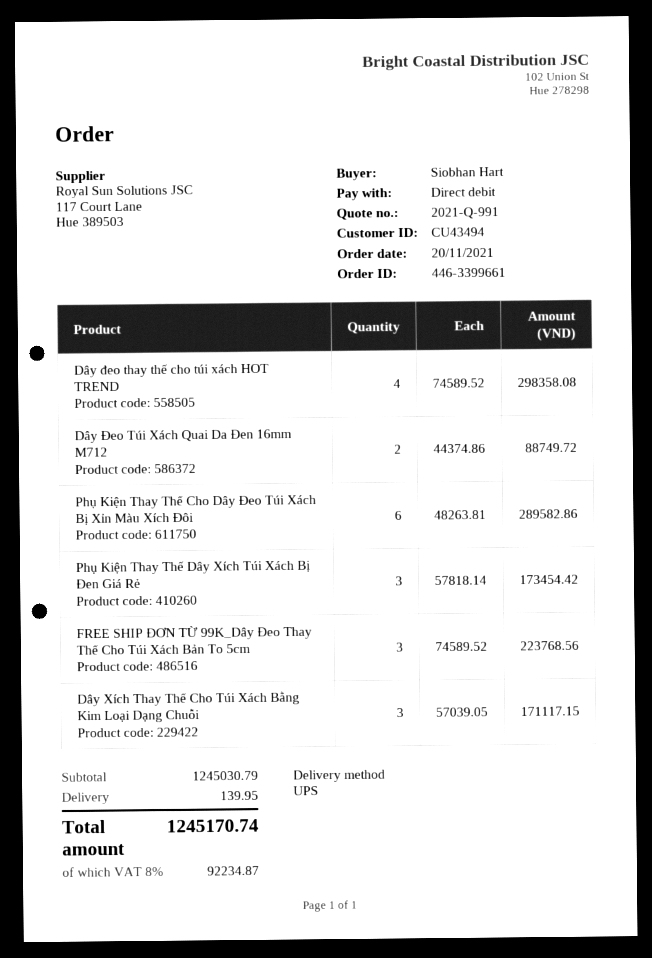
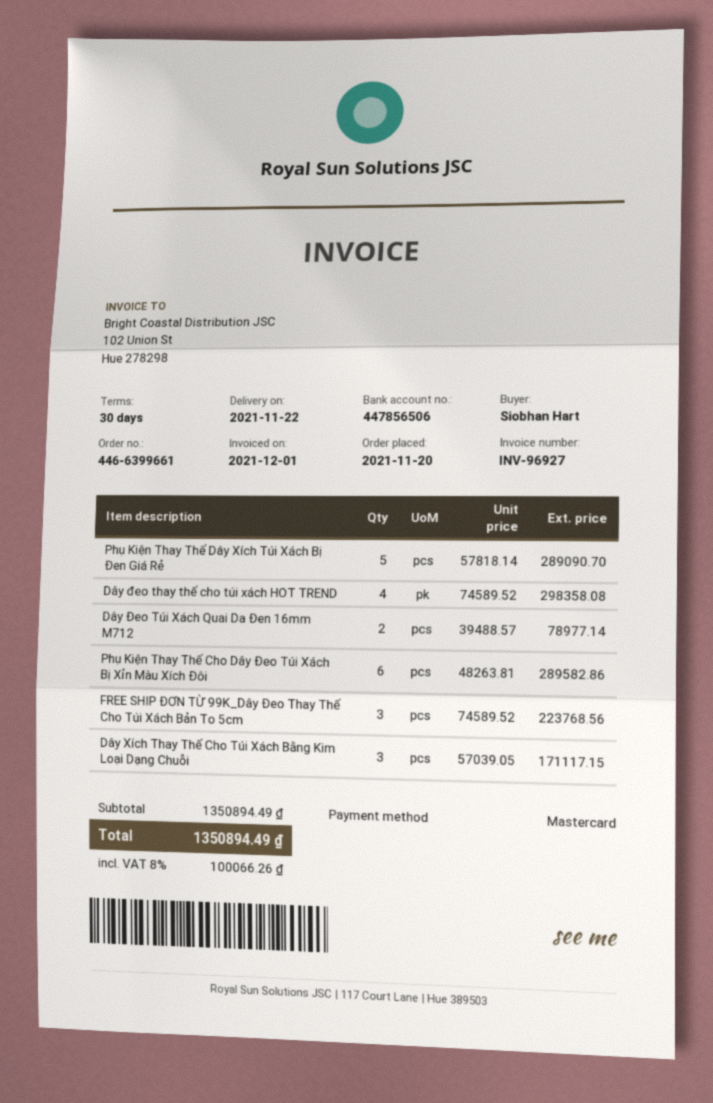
order number: 446-3399661 -> 446-6399661
payment method: direct debit -> Mastercard
Dây Đeo Túi Xách Quai Da Đen 16mm M712: 2 x 44374.86 = 88749.72 -> 2 x 39488.57 = 78977.14
Phụ Kiện Thay Thế Dây Xích Túi Xách Bị Đen Giá Rẻ: 3 x 57818.14 = 173454.42 -> 5 x 57818.14 = 289090.70
subtotal: 1245030.79 -> 1350894.49
shipping: 139.95 -> none
tax: 8% = 92234.87 -> 8% = 100066.26
total: 1245170.74 -> 1350894.49

